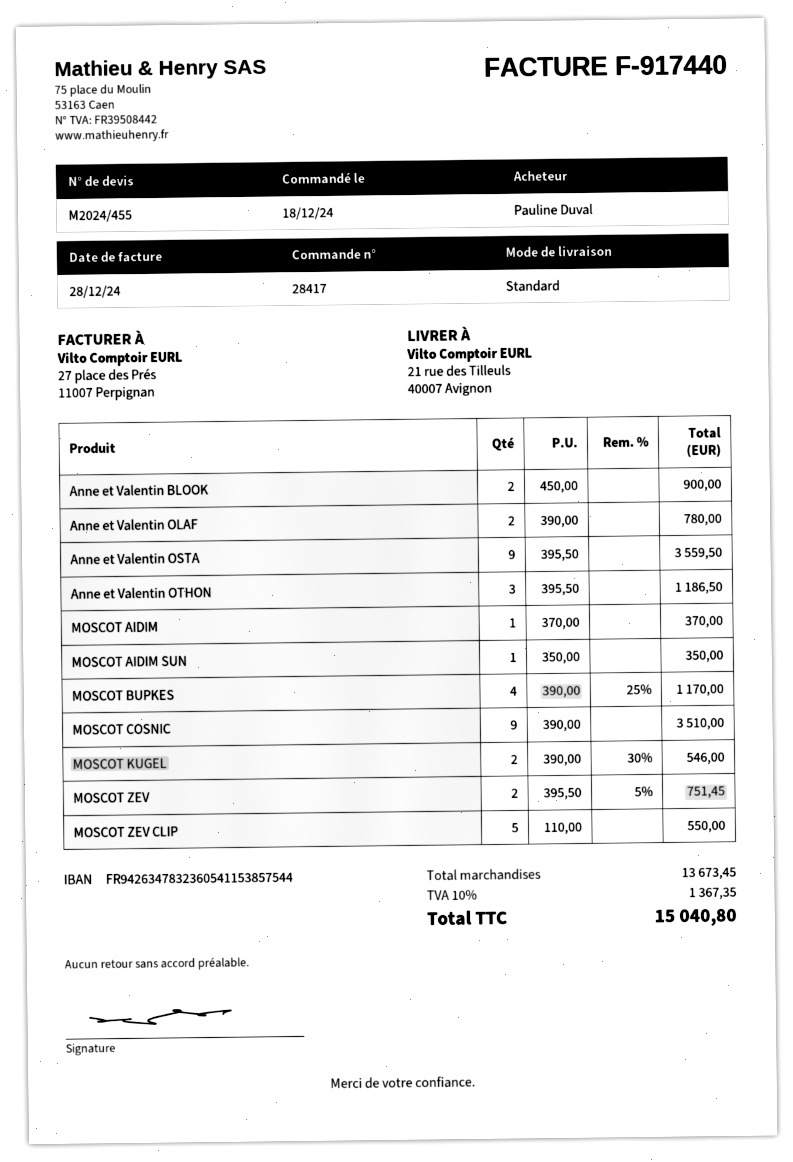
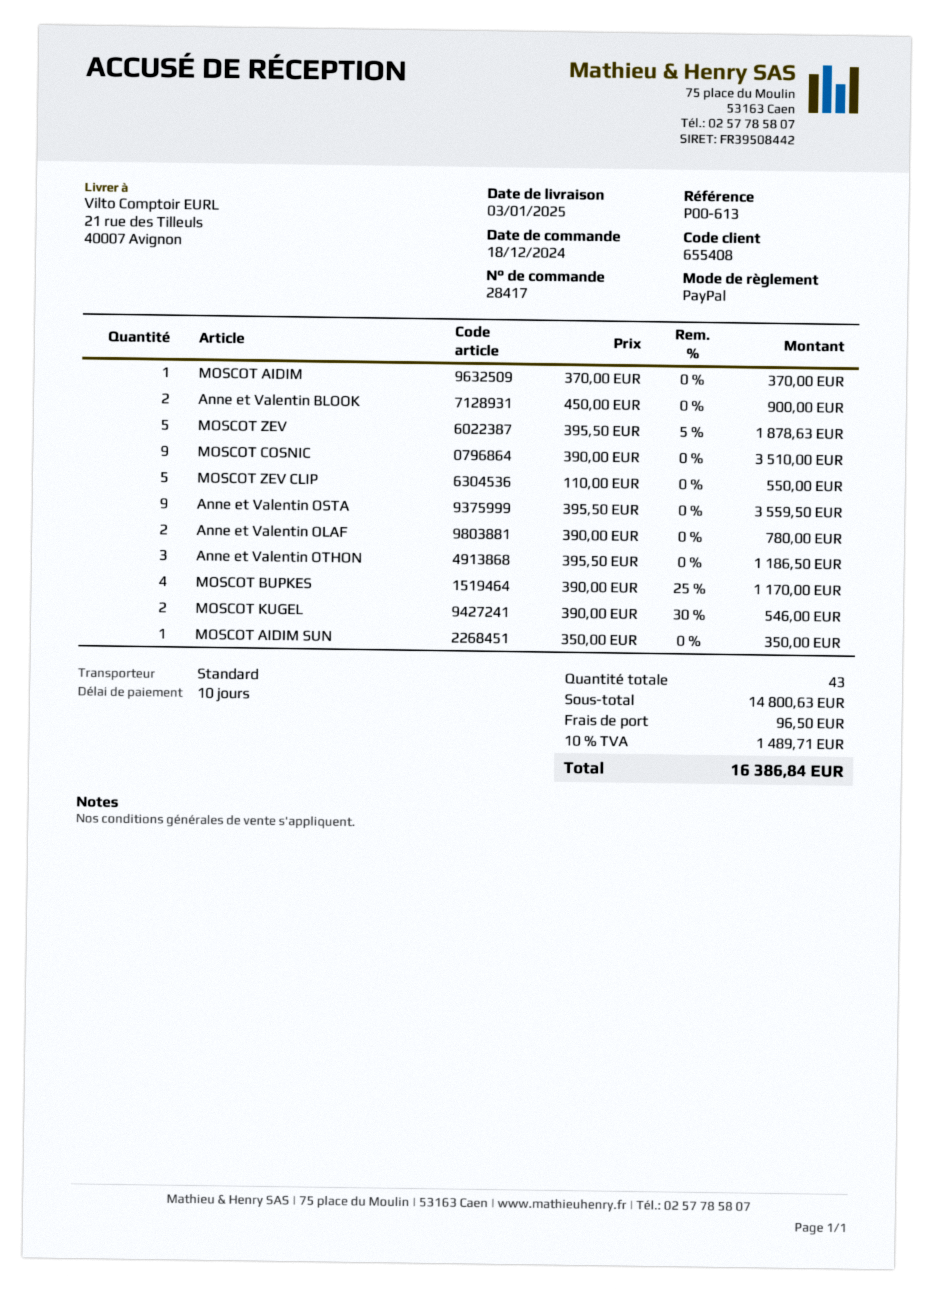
MOSCOT ZEV: 2 x 395.50 - 5% = 751.45 -> 5 x 395.50 - 5% = 1878.63
subtotal: 13673.45 -> 14800.63
shipping: none -> 96.50
tax: 10% = 1367.35 -> 10% = 1489.71
total: 15040.80 -> 16386.84

